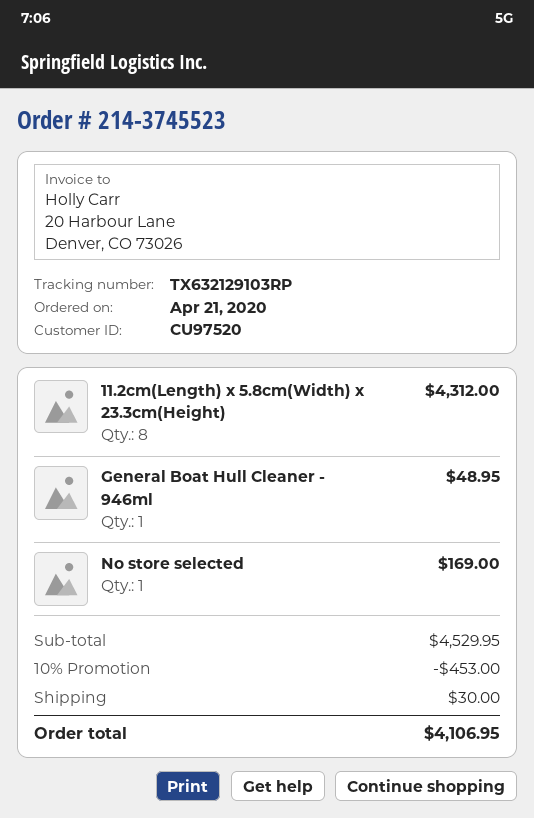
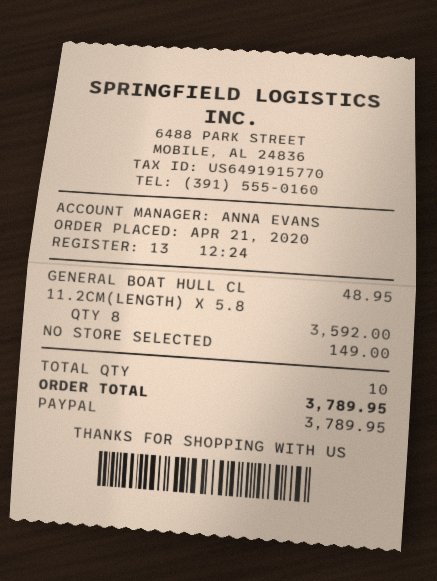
11.2cm(Length) x 5.8cm(Width) x 23.3cm(Height): 8 for 4312.00 -> 8 for 3592.00
No store selected: 1 for 169.00 -> 1 for 149.00
discount: 10% = 453.00 -> none
shipping: 30.00 -> none
total: 4106.95 -> 3789.95

